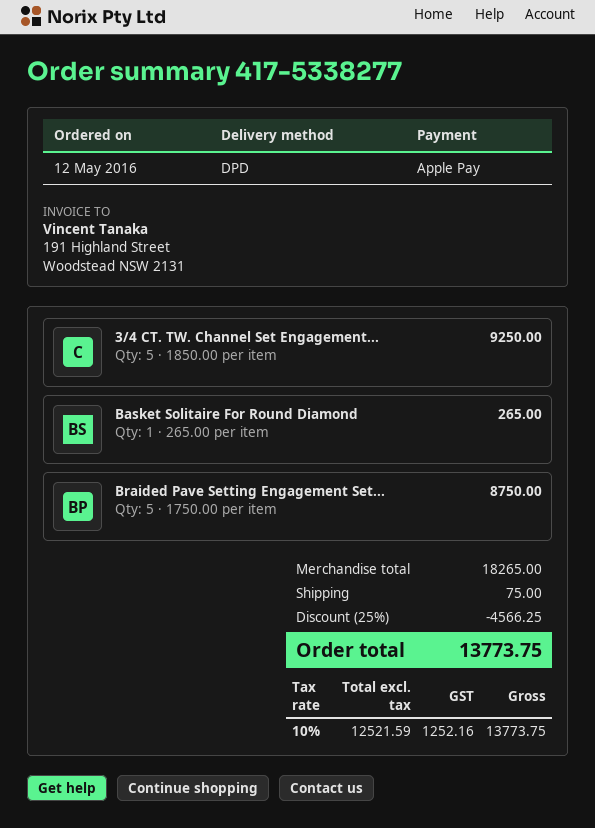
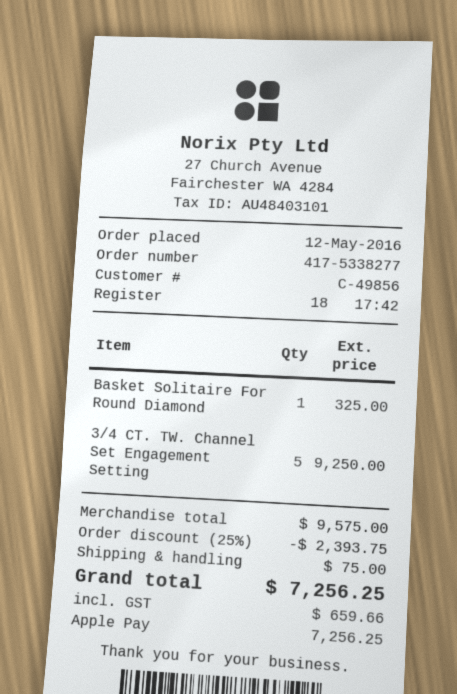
Basket Solitaire For Round Diamond: 1 for 265.00 -> 1 for 325.00
Braided Pave Setting Engagement Set...: 5 for 8750.00 -> none
subtotal: 18265.00 -> 9575.00
discount: 25% = 4566.25 -> 25% = 2393.75
tax: 1252.16 -> 659.66
total: 13773.75 -> 7256.25

